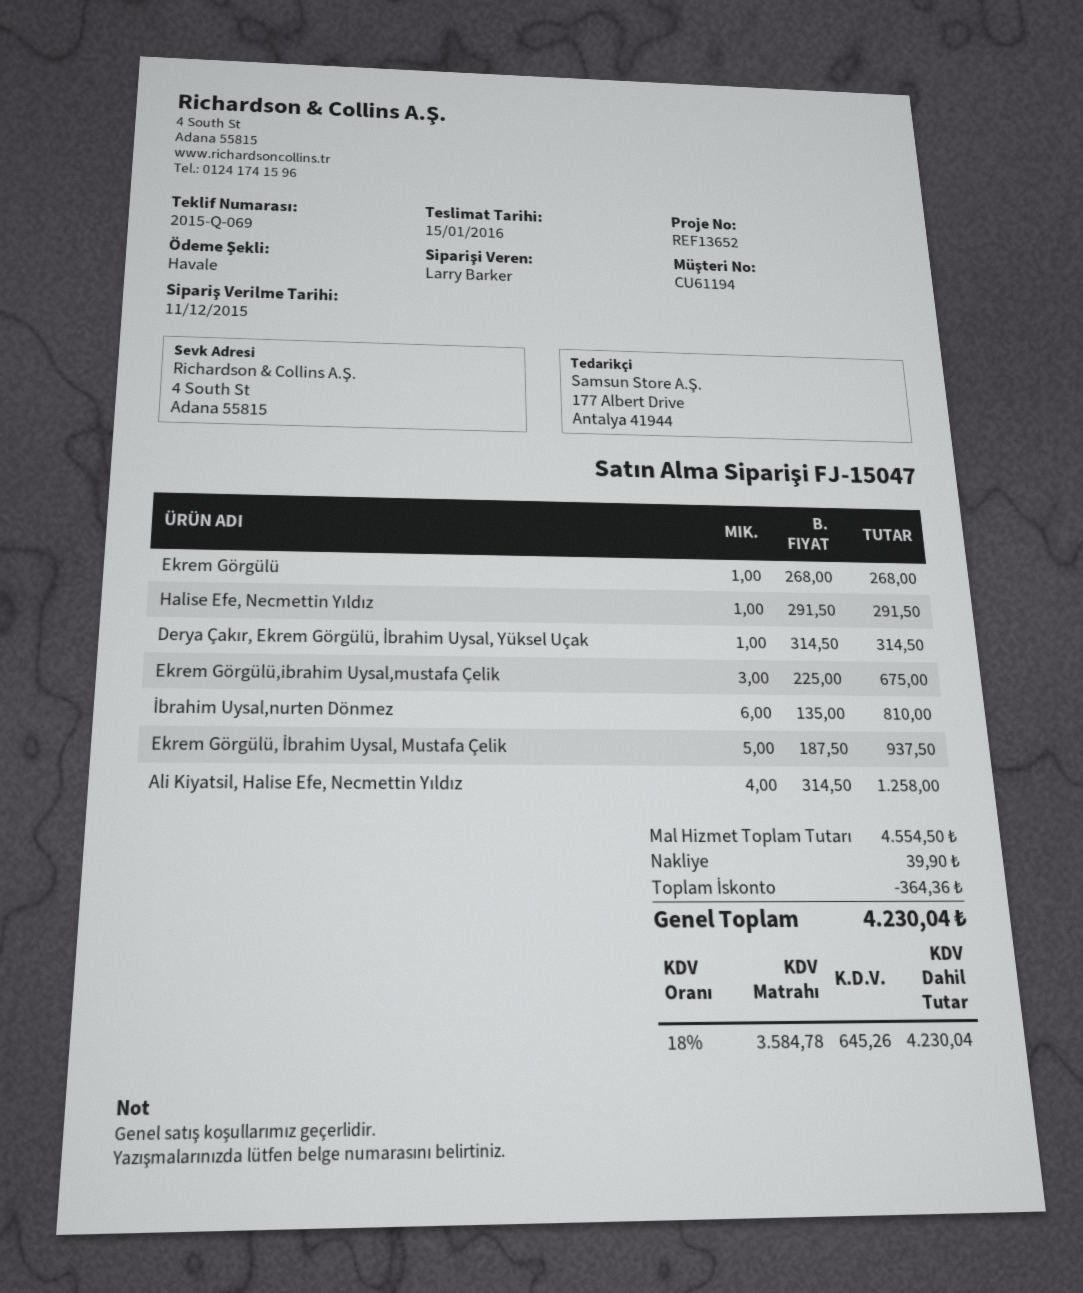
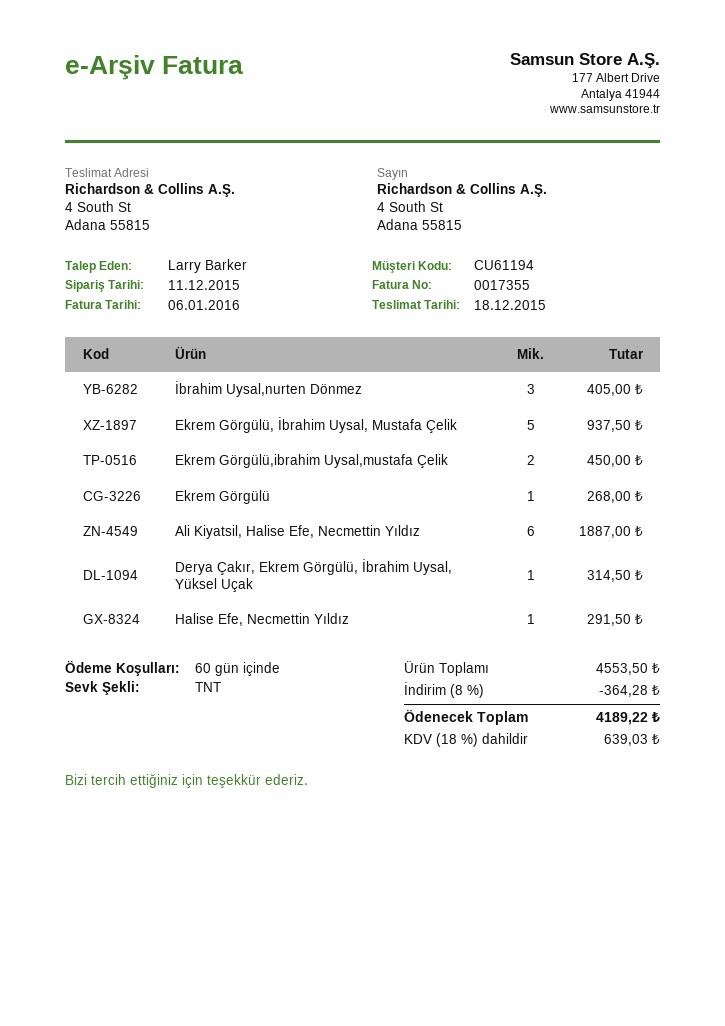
delivery date: 2016-01-15 -> 2015-12-18
Ekrem Görgülü,ibrahim Uysal,mustafa Çelik: 3 for 675.00 -> 2 for 450.00
İbrahim Uysal,nurten Dönmez: 6 for 810.00 -> 3 for 405.00
Ali Kiyatsil, Halise Efe, Necmettin Yıldız: 4 for 1258.00 -> 6 for 1887.00
subtotal: 4554.50 -> 4553.50
discount: 364.36 -> 364.28
shipping: 39.90 -> none
tax: 18% = 645.26 -> 18% = 639.03
total: 4230.04 -> 4189.22

